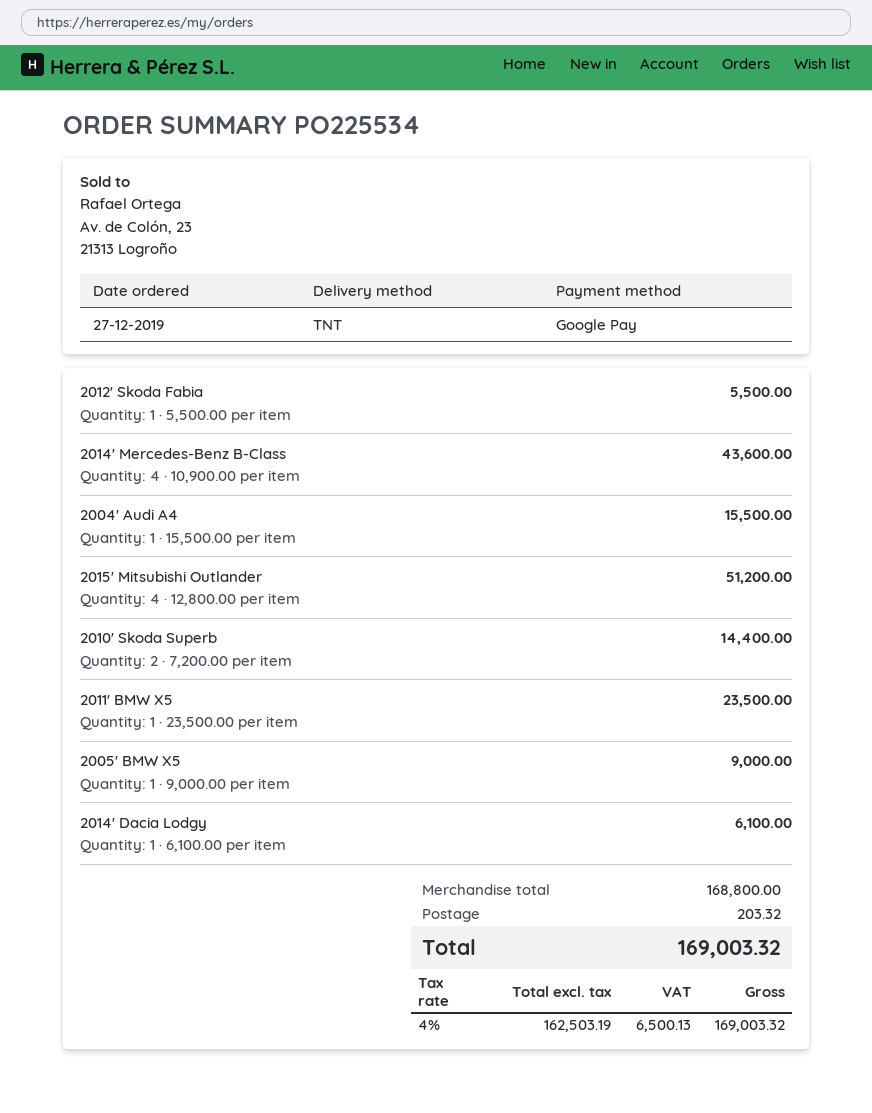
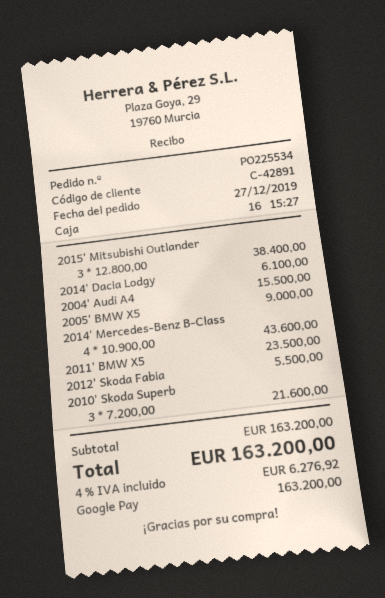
2015' Mitsubishi Outlander: 4 x 12800.00 = 51200.00 -> 3 x 12800.00 = 38400.00
2010' Skoda Superb: 2 x 7200.00 = 14400.00 -> 3 x 7200.00 = 21600.00
subtotal: 168800.00 -> 163200.00
shipping: 203.32 -> none
tax: 4% = 6500.13 -> 4% = 6276.92
total: 169003.32 -> 163200.00

